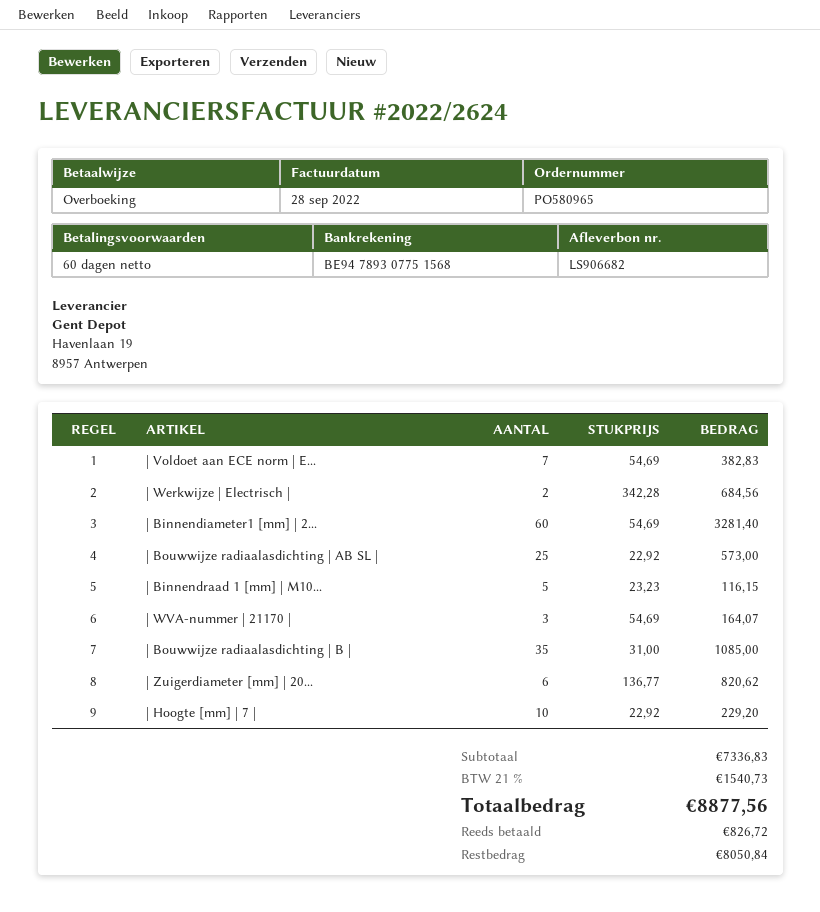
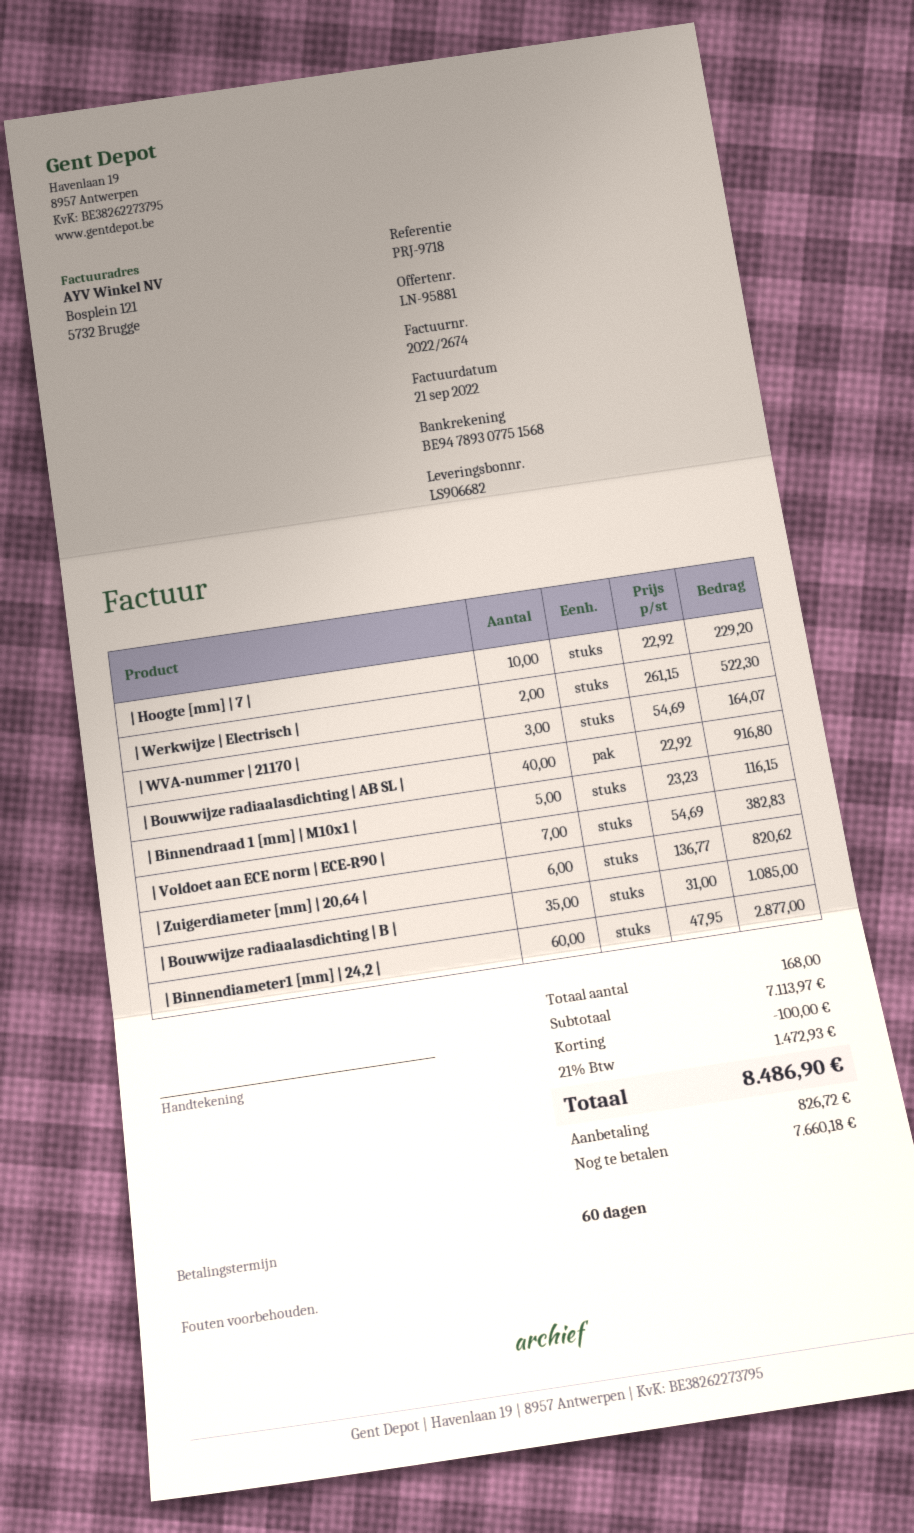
invoice number: 2022/2624 -> 2022/2674
invoice date: 2022-09-28 -> 2022-09-21
| Werkwijze | Electrisch |: 2 x 342.28 = 684.56 -> 2 x 261.15 = 522.30
| Binnendiameter1 [mm] | 2...: 60 x 54.69 = 3281.40 -> 60 x 47.95 = 2877.00
| Bouwwijze radiaalasdichting | AB SL |: 25 x 22.92 = 573.00 -> 40 x 22.92 = 916.80
subtotal: 7336.83 -> 7113.97
discount: none -> 100.00
tax: 21% = 1540.73 -> 21% = 1472.93
total: 8877.56 -> 8486.90
balance: 8050.84 -> 7660.18

